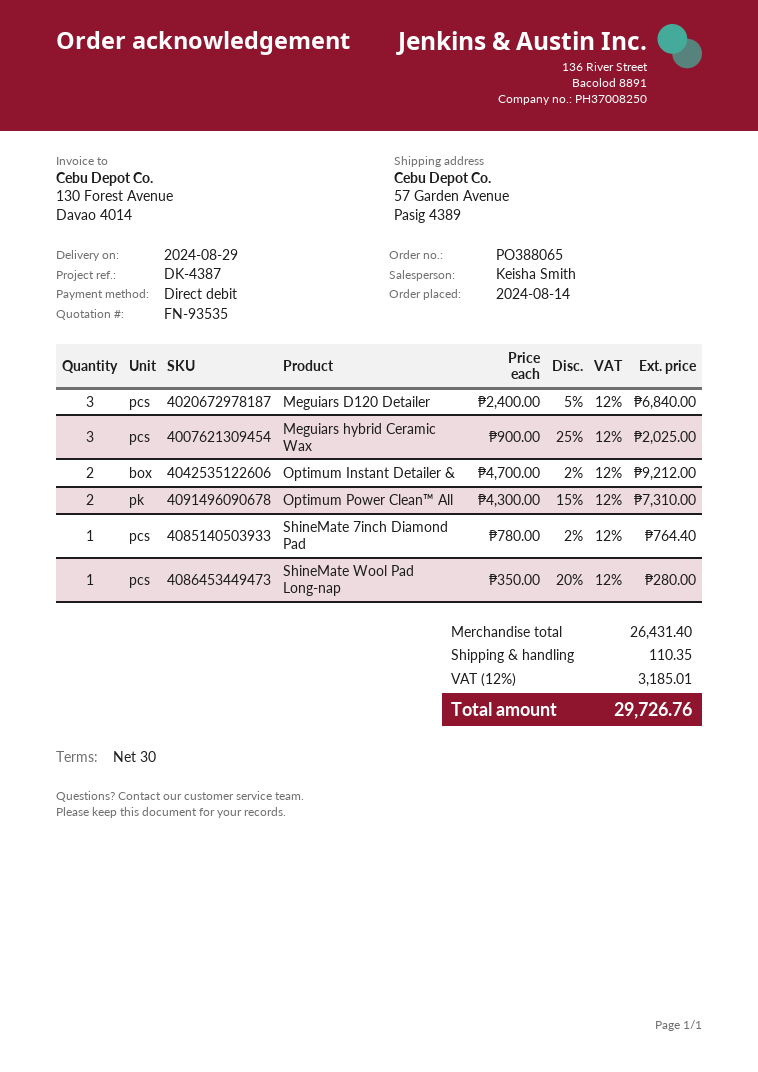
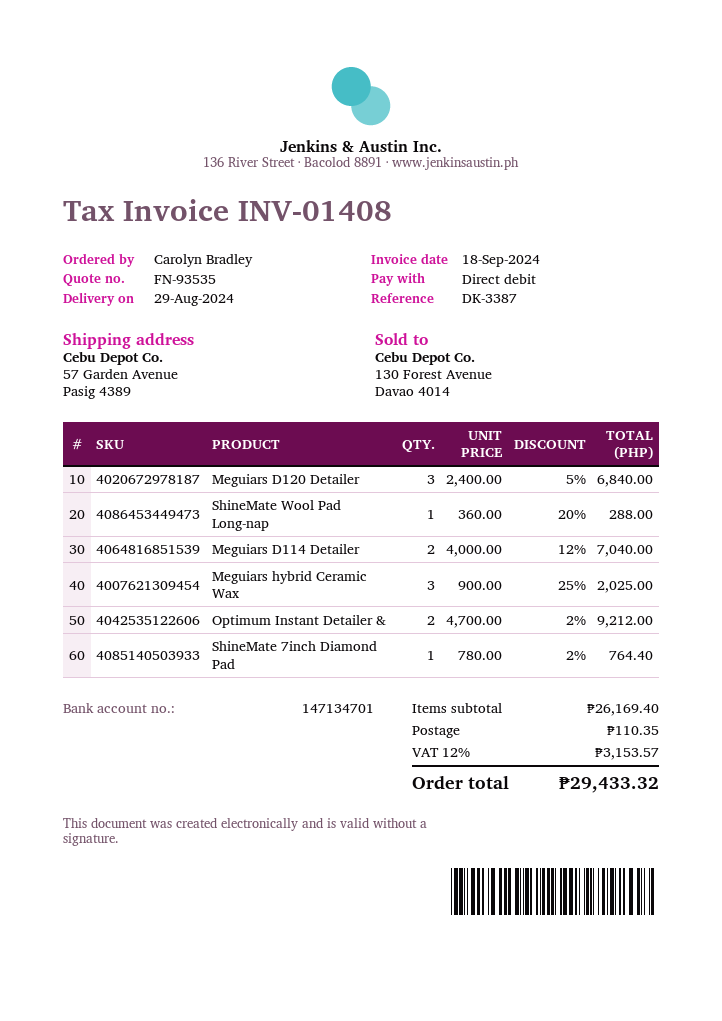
reference: DK-4387 -> DK-3387
Optimum Power Clean™ All: 2 x 4300.00 - 15% = 7310.00 -> none
ShineMate Wool Pad Long-nap: 1 x 350.00 - 20% = 280.00 -> 1 x 360.00 - 20% = 288.00
Meguiars D114 Detailer: none -> 2 x 4000.00 - 12% = 7040.00
subtotal: 26431.40 -> 26169.40
tax: 12% = 3185.01 -> 12% = 3153.57
total: 29726.76 -> 29433.32

